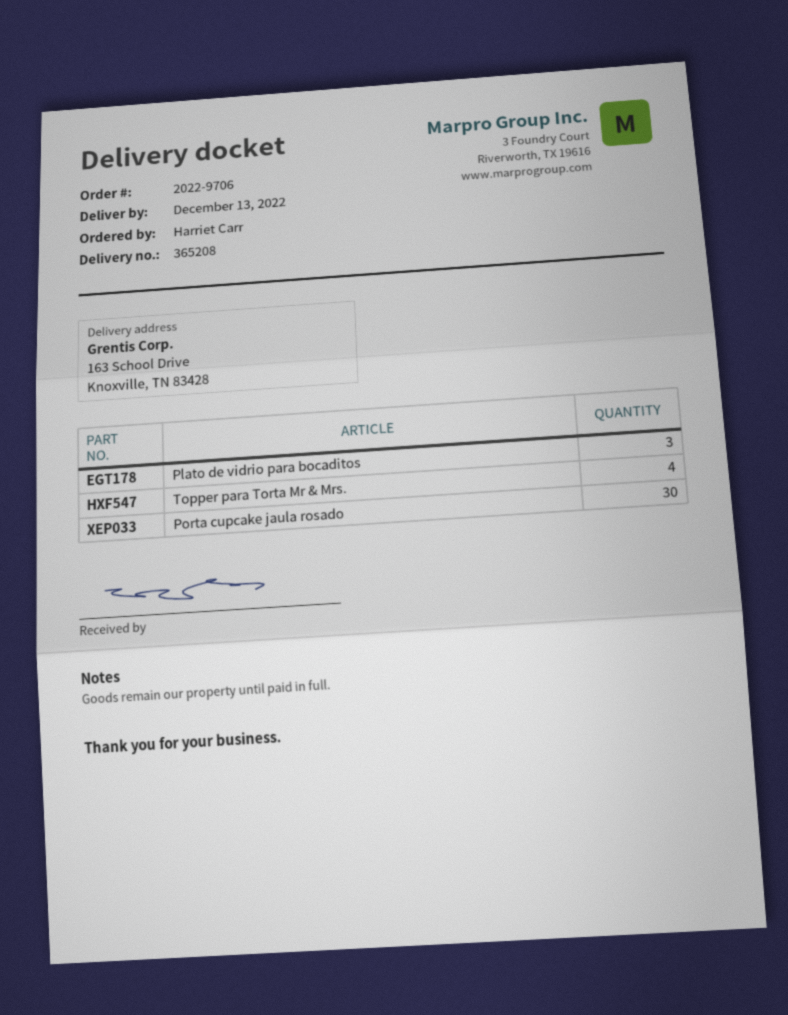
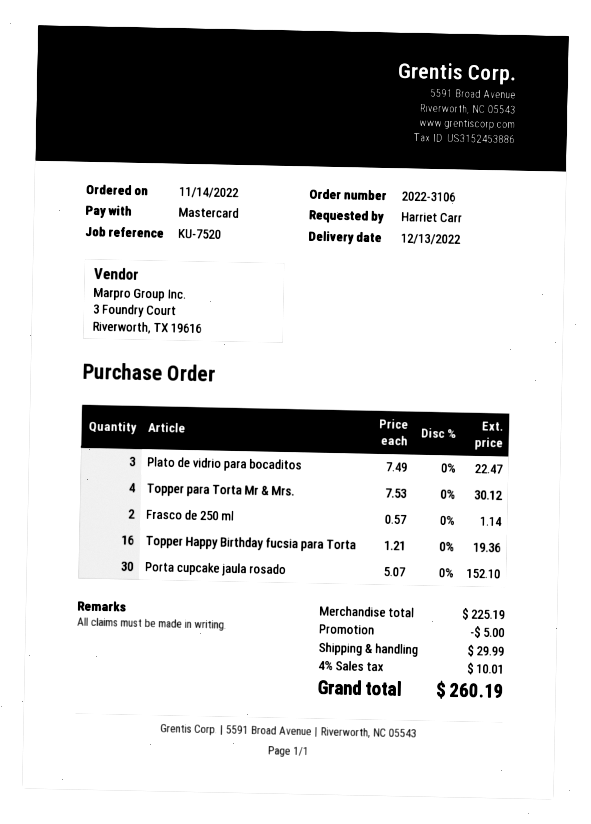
order number: 2022-9706 -> 2022-3106
Frasco de 250 ml: none -> 2
Topper Happy Birthday fucsia para Torta: none -> 16

